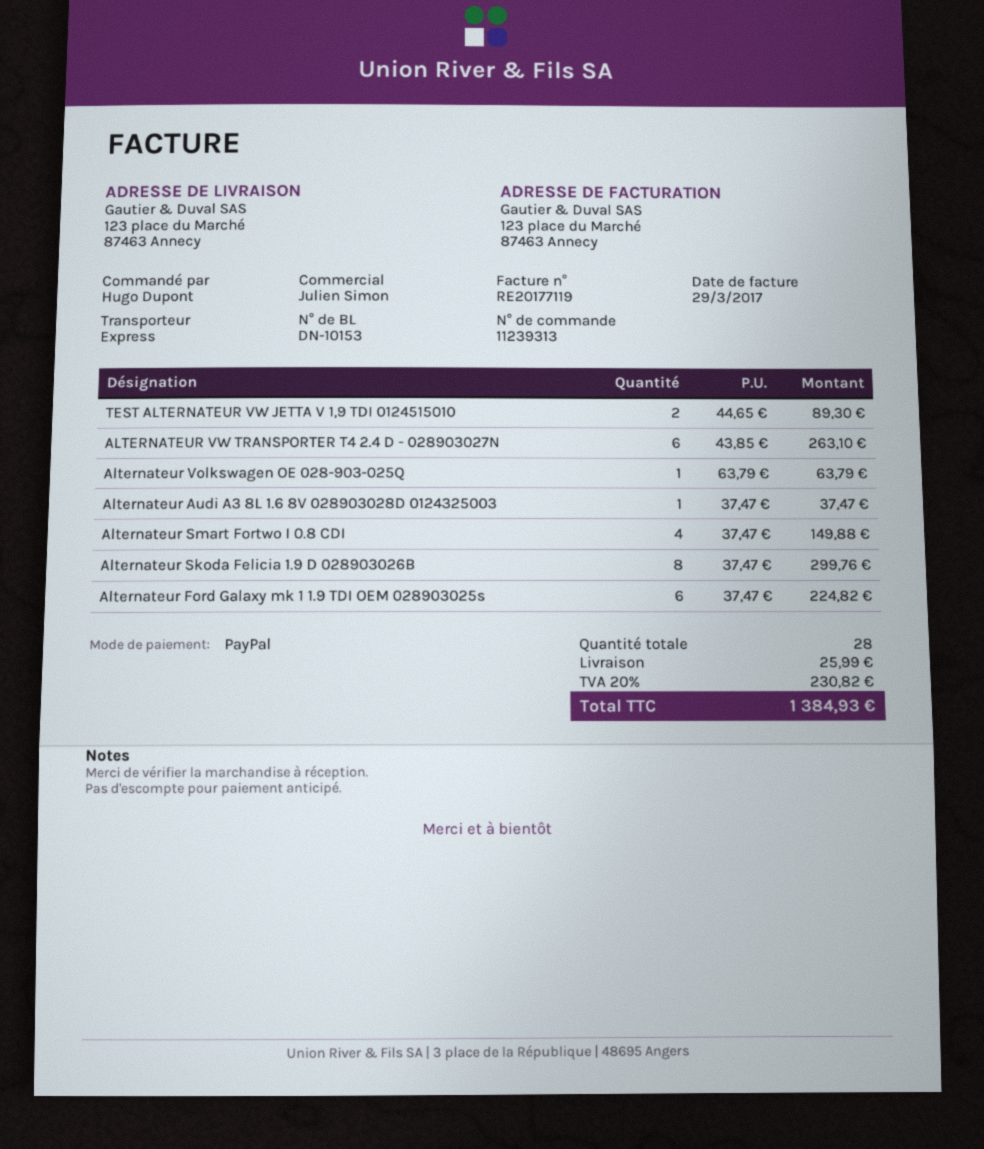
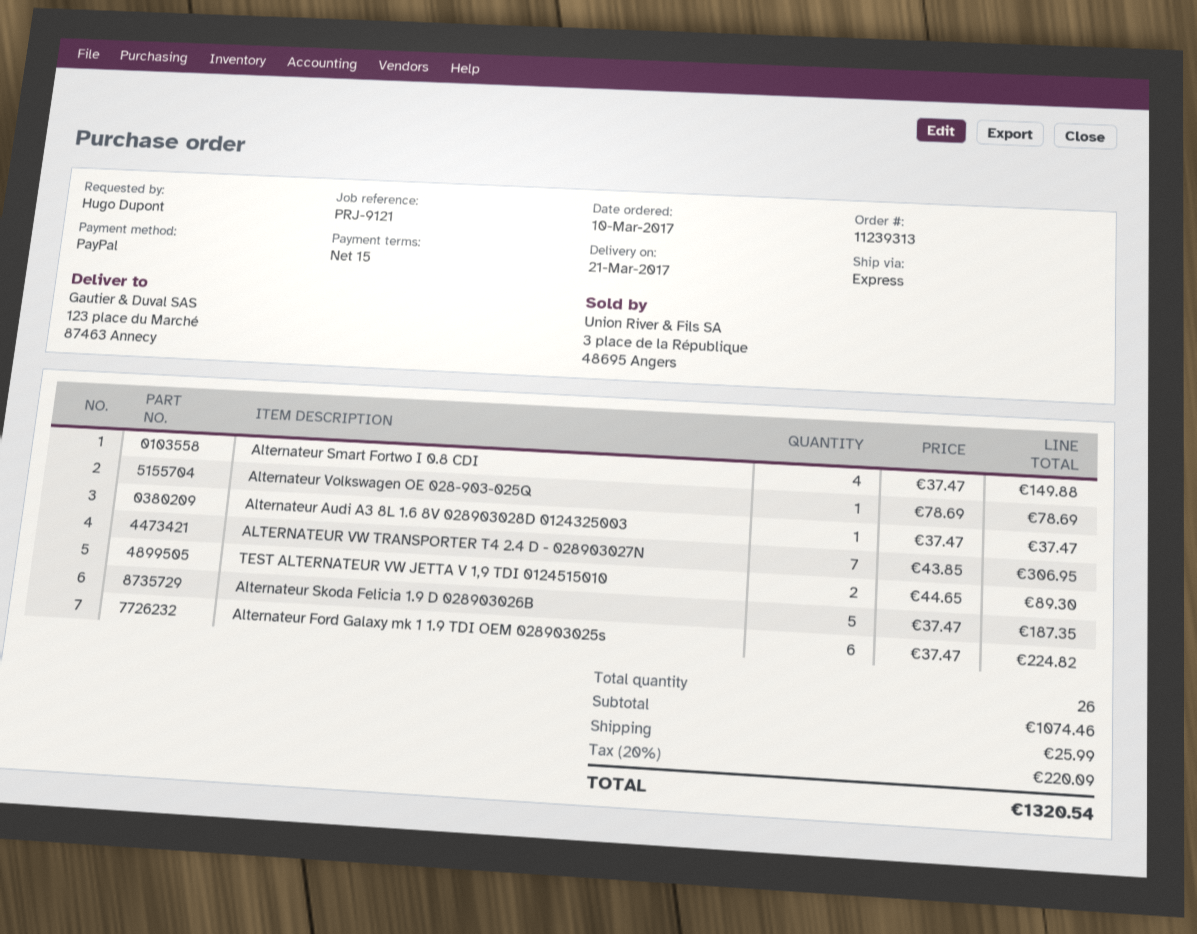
ALTERNATEUR VW TRANSPORTER T4 2.4 D - 028903027N: 6 x 43.85 = 263.10 -> 7 x 43.85 = 306.95
Alternateur Volkswagen OE 028-903-025Q: 1 x 63.79 = 63.79 -> 1 x 78.69 = 78.69
Alternateur Skoda Felicia 1.9 D 028903026B: 8 x 37.47 = 299.76 -> 5 x 37.47 = 187.35
total quantity: 28 -> 26
tax: 20% = 230.82 -> 20% = 220.09
total: 1384.93 -> 1320.54

